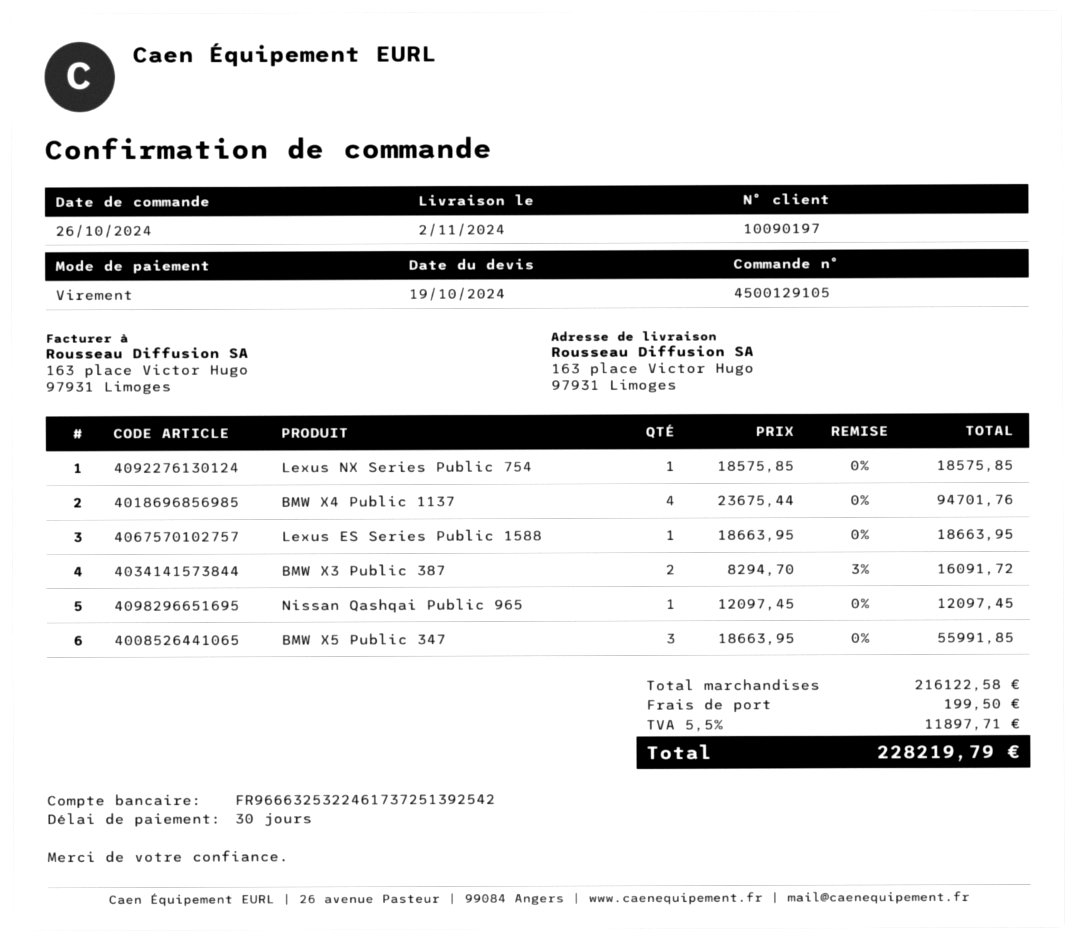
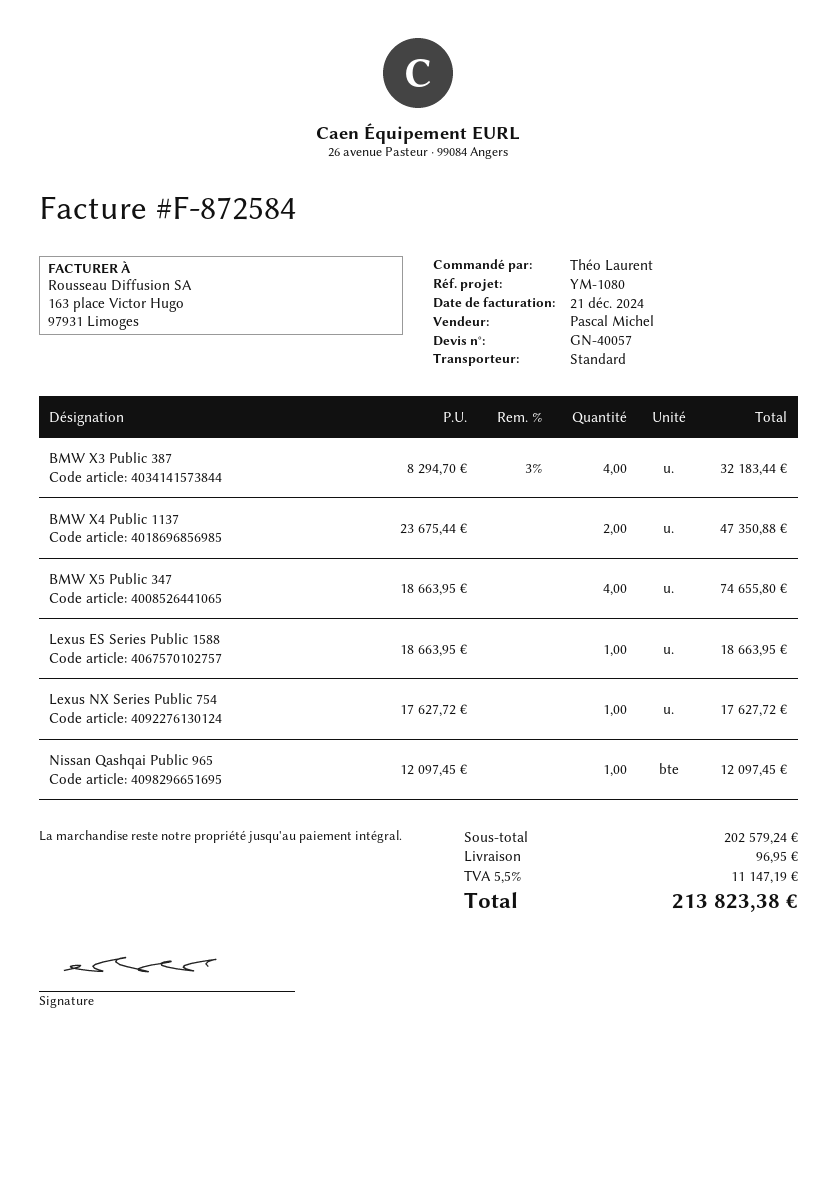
Lexus NX Series Public 754: 1 x 18575.85 = 18575.85 -> 1 x 17627.72 = 17627.72
BMW X4 Public 1137: 4 x 23675.44 = 94701.76 -> 2 x 23675.44 = 47350.88
BMW X3 Public 387: 2 x 8294.70 - 3% = 16091.72 -> 4 x 8294.70 - 3% = 32183.44
BMW X5 Public 347: 3 x 18663.95 = 55991.85 -> 4 x 18663.95 = 74655.80
subtotal: 216122.58 -> 202579.24
shipping: 199.50 -> 96.95
tax: 5.5% = 11897.71 -> 5.5% = 11147.19
total: 228219.79 -> 213823.38

